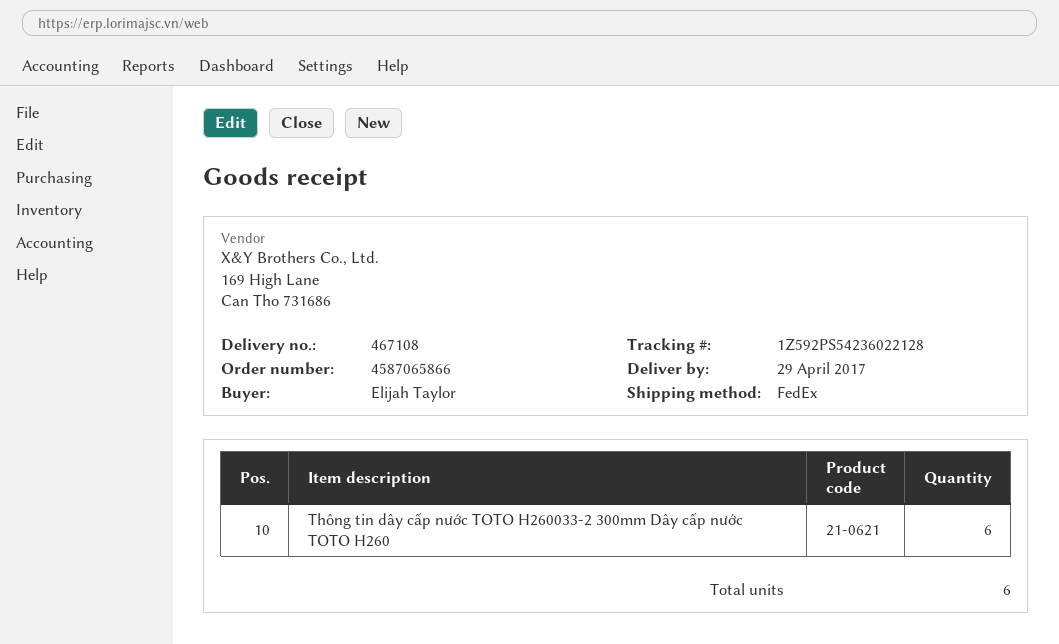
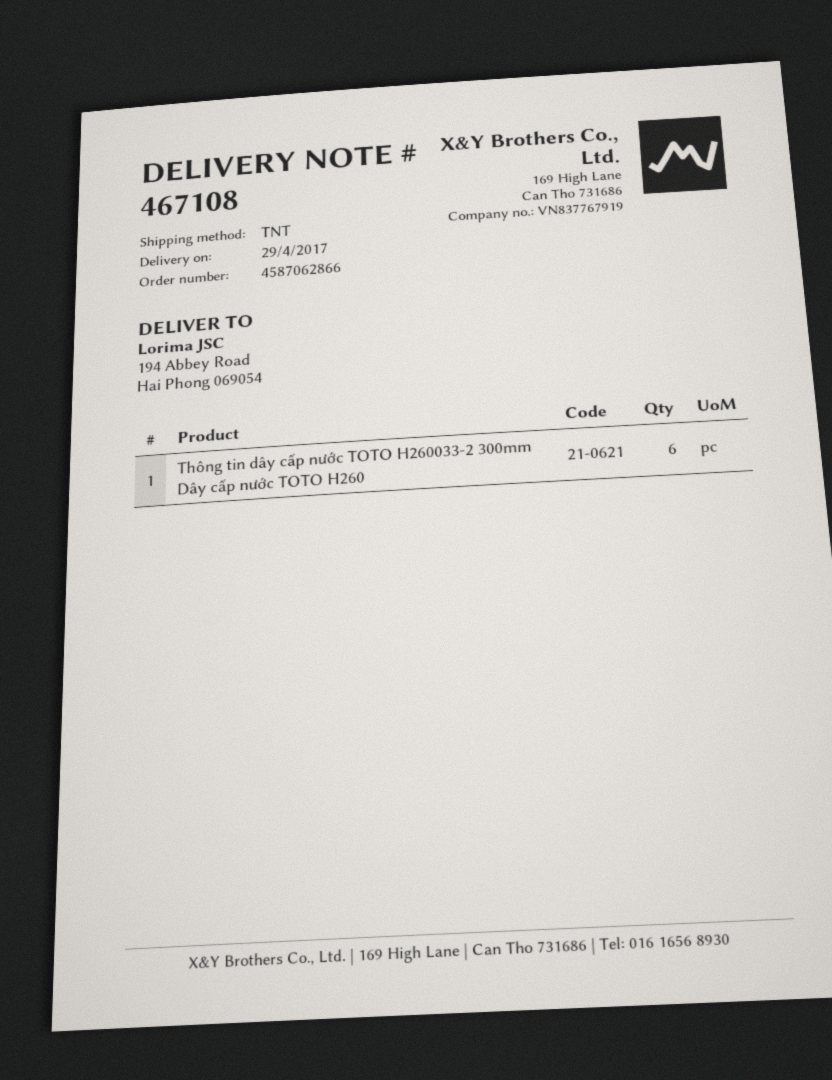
order number: 4587065866 -> 4587062866
shipping method: FedEx -> TNT

